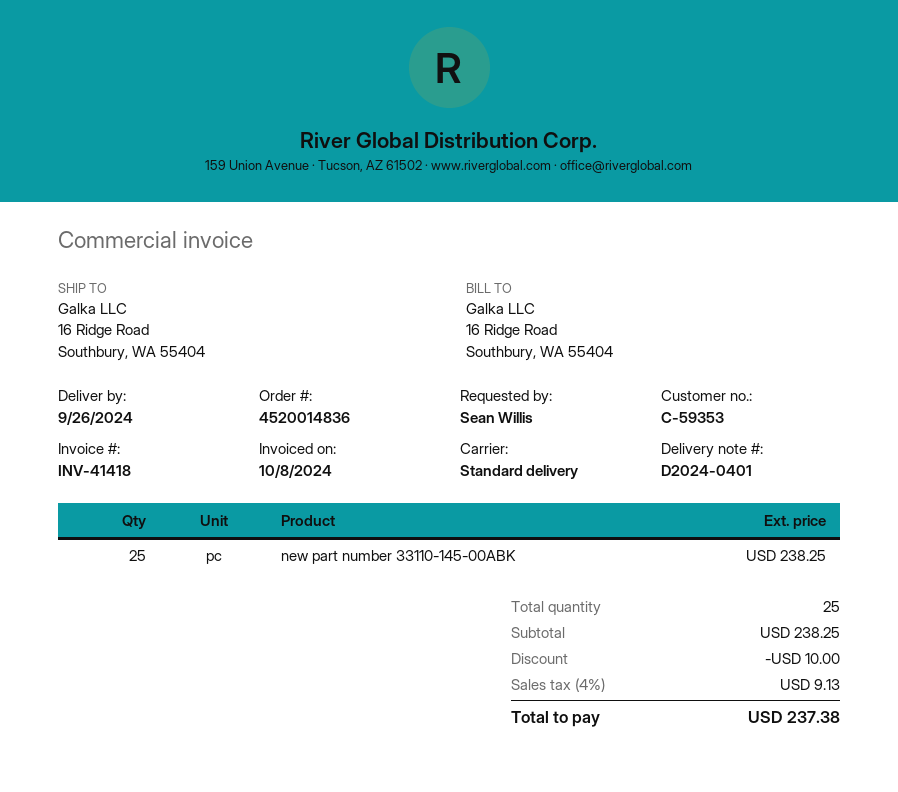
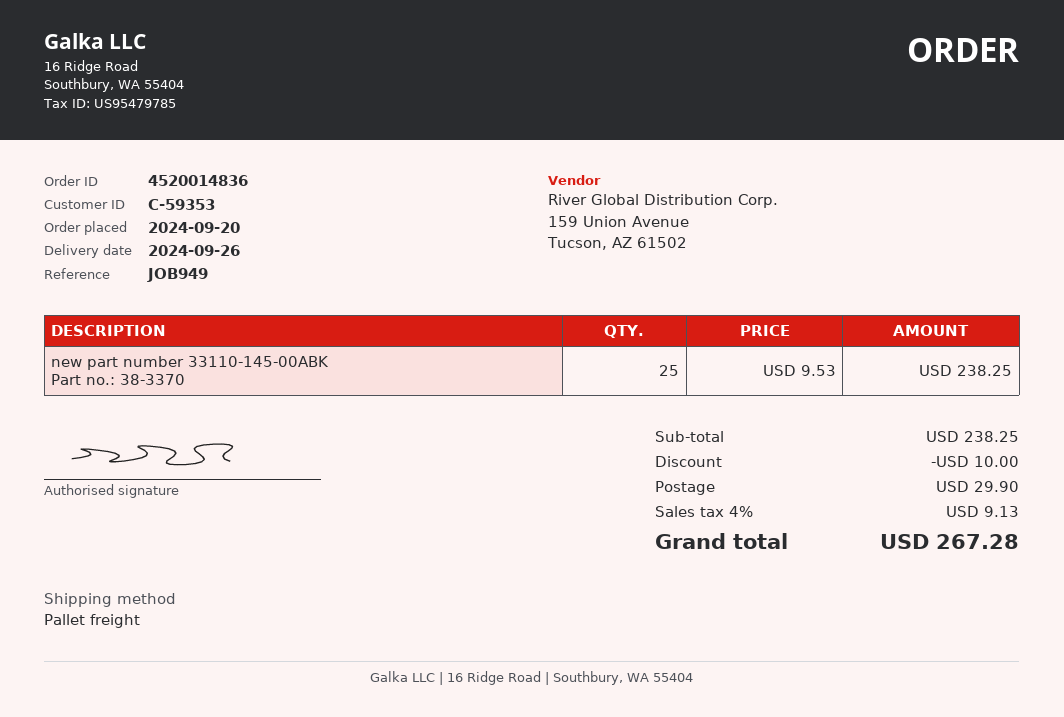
shipping method: standard -> pallet freight
shipping: none -> 29.90
total: 237.38 -> 267.28

